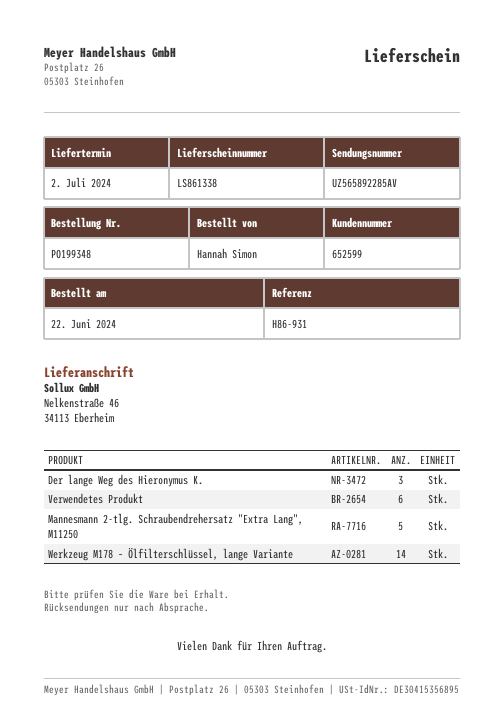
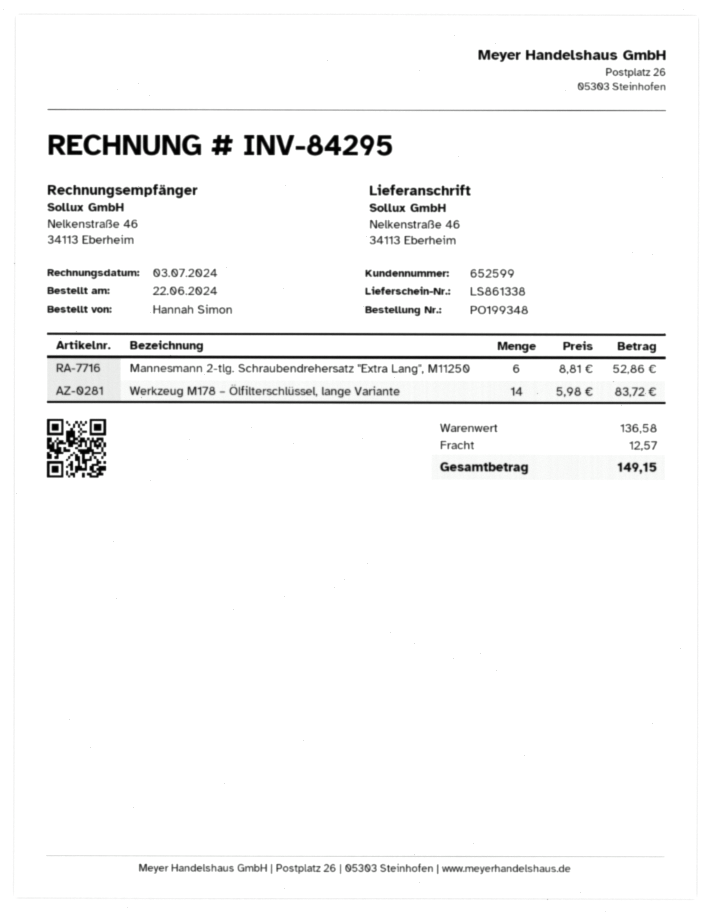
Der lange Weg des Hieronymus K.: 3 -> none
Verwendetes Produkt: 6 -> none
Mannesmann 2-tlg. Schraubendrehersatz "Extra Lang", M11250: 5 -> 6

